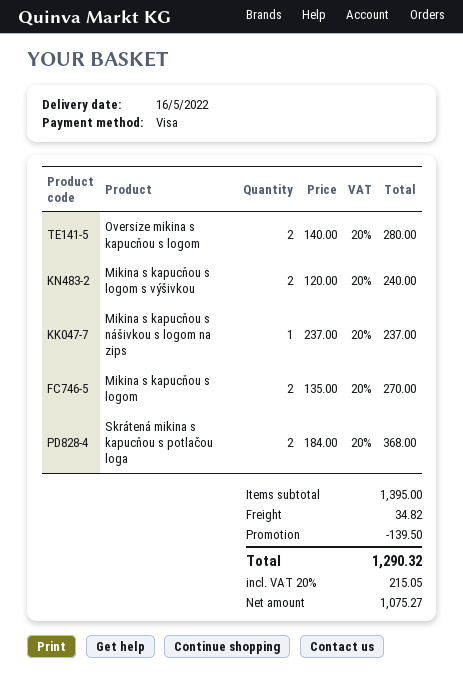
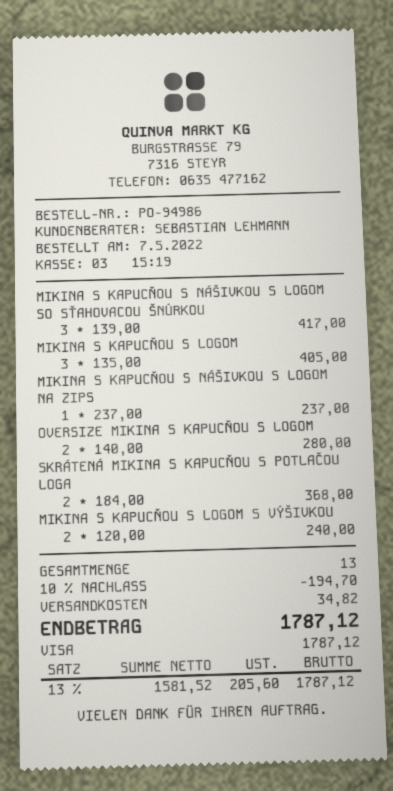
Mikina s kapucňou s logom: 2 x 135.00 = 270.00 -> 3 x 135.00 = 405.00
MIKINA S KAPUCŇOU S NÁŠIVKOU S LOGOM SO SŤAHOVACOU ŠNÚRKOU: none -> 3 x 139.00 = 417.00
discount: 139.50 -> 194.70
net: 1075.27 -> 1581.52
tax: 20% = 215.05 -> 13% = 205.60
total: 1290.32 -> 1787.12

